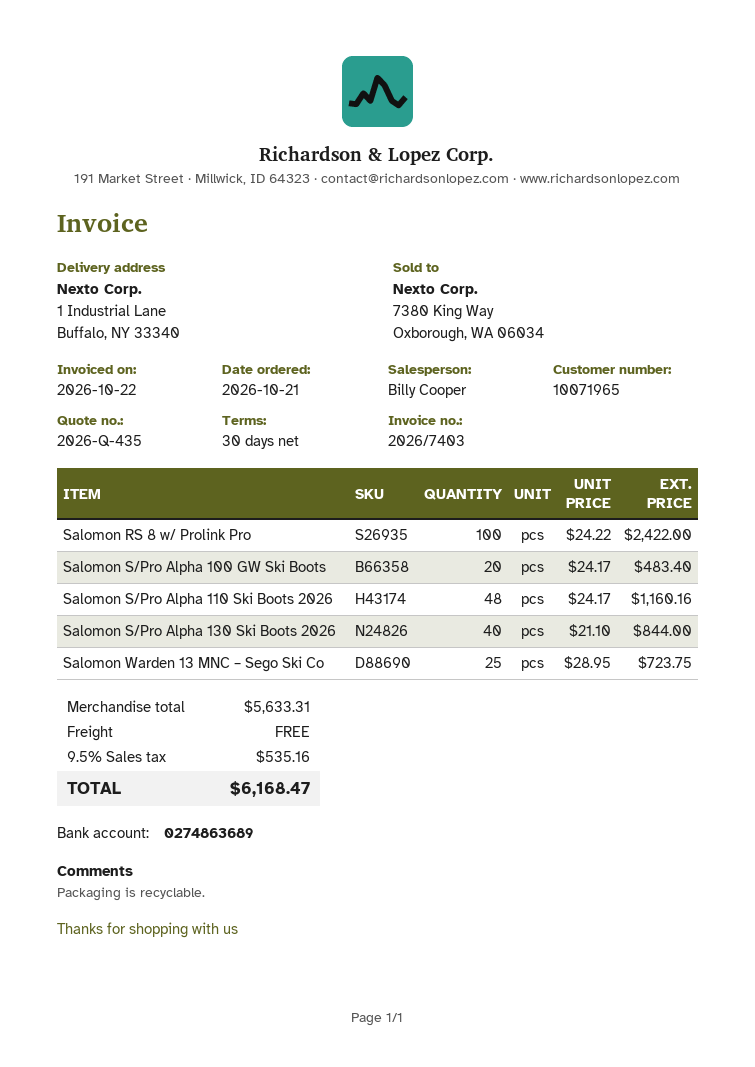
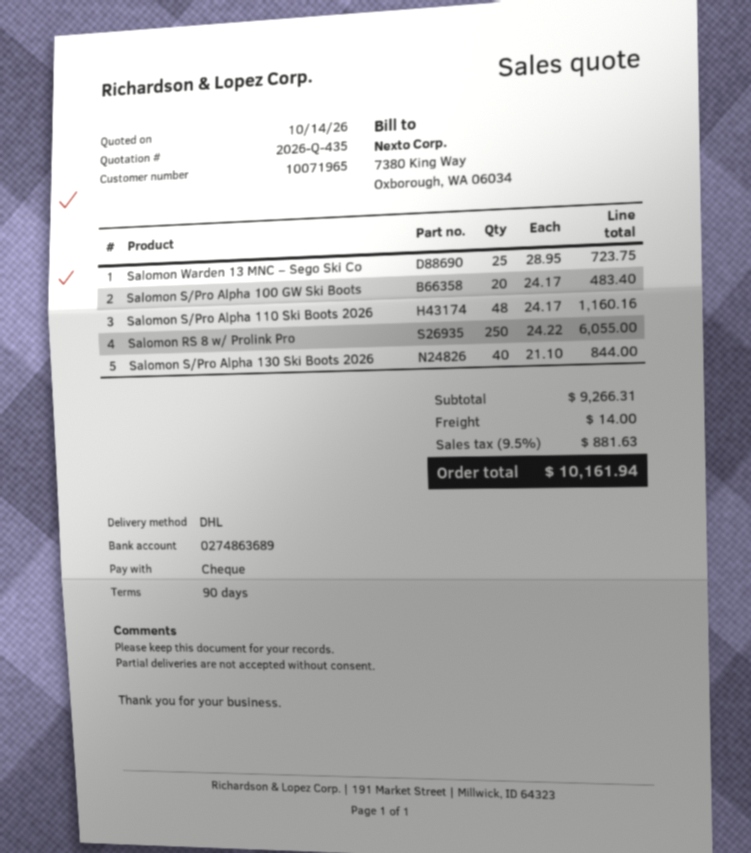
payment terms: 30 days -> 90 days
Salomon RS 8 w/ Prolink Pro: 100 x 24.22 = 2422.00 -> 250 x 24.22 = 6055.00
subtotal: 5633.31 -> 9266.31
shipping: 0.00 -> 14.00
tax: 9.5% = 535.16 -> 9.5% = 881.63
total: 6168.47 -> 10161.94

